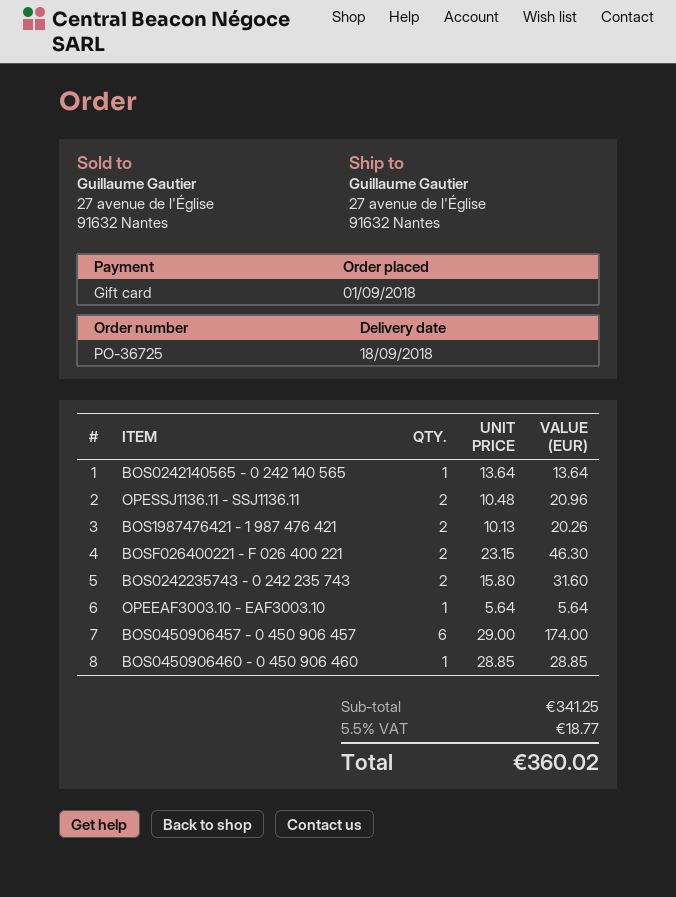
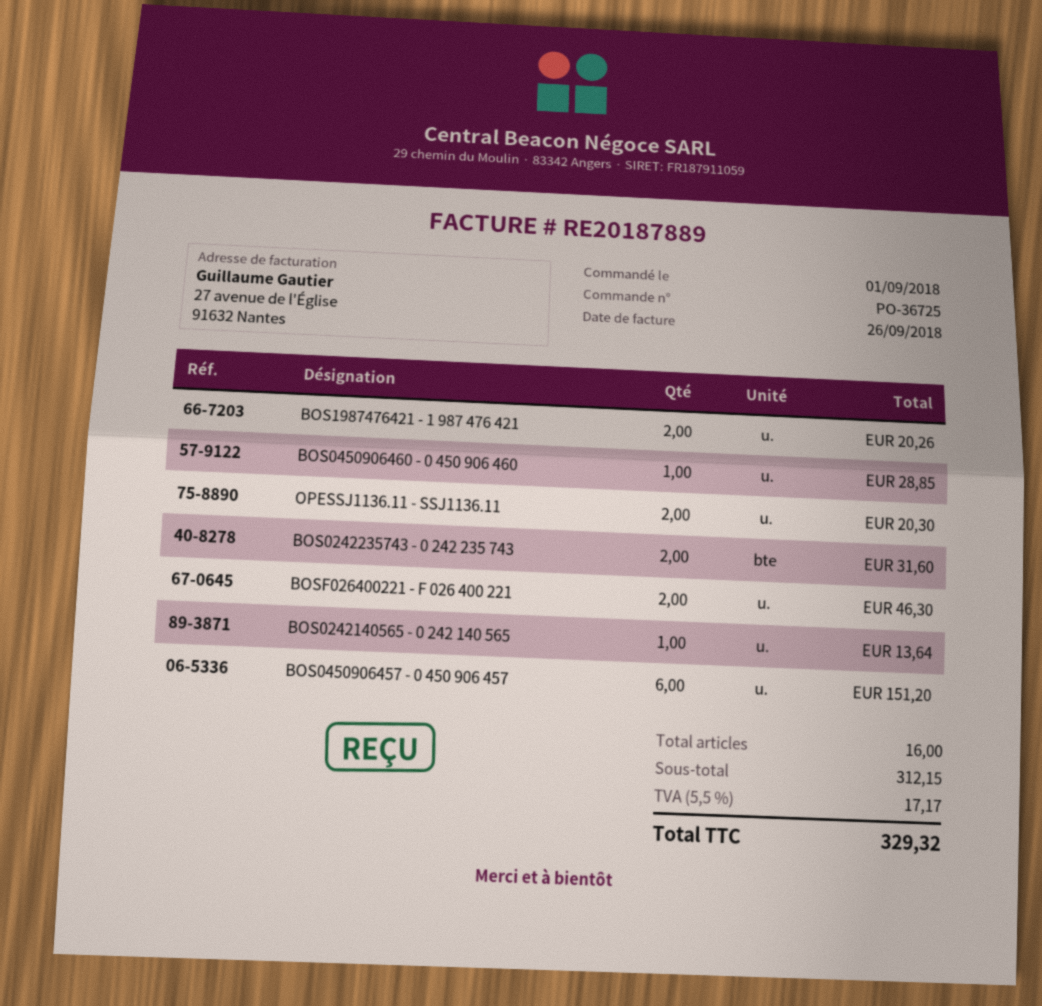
OPESSJ1136.11 - SSJ1136.11: 2 for 20.96 -> 2 for 20.30
OPEEAF3003.10 - EAF3003.10: 1 for 5.64 -> none
BOS0450906457 - 0 450 906 457: 6 for 174.00 -> 6 for 151.20
subtotal: 341.25 -> 312.15
tax: 5.5% = 18.77 -> 5.5% = 17.17
total: 360.02 -> 329.32

